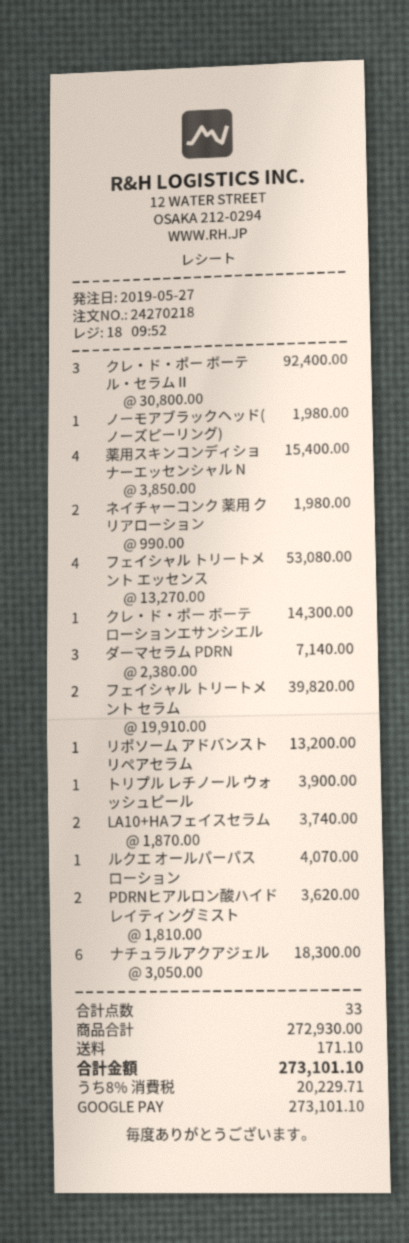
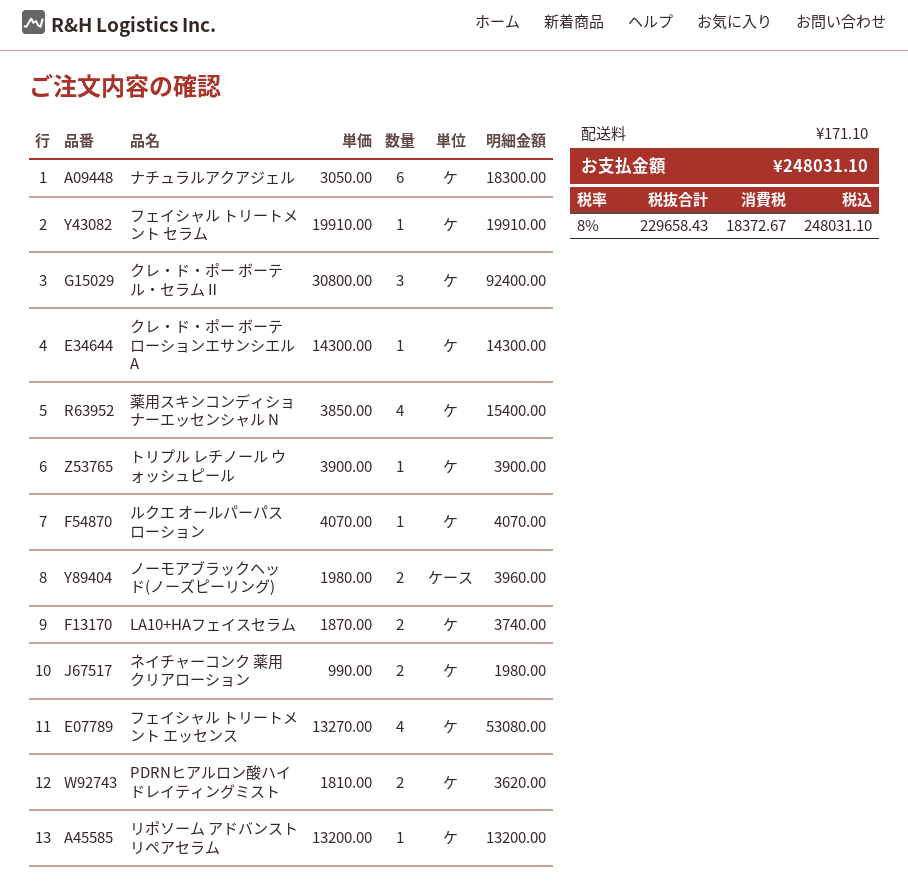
ノーモアブラックヘッド(ノーズピーリング): 1 x 1980.00 = 1980.00 -> 2 x 1980.00 = 3960.00
ダーマセラム PDRN: 3 x 2380.00 = 7140.00 -> none
フェイシャル トリートメント セラム: 2 x 19910.00 = 39820.00 -> 1 x 19910.00 = 19910.00
tax: 8% = 20229.71 -> 8% = 18372.67
total: 273101.10 -> 248031.10

